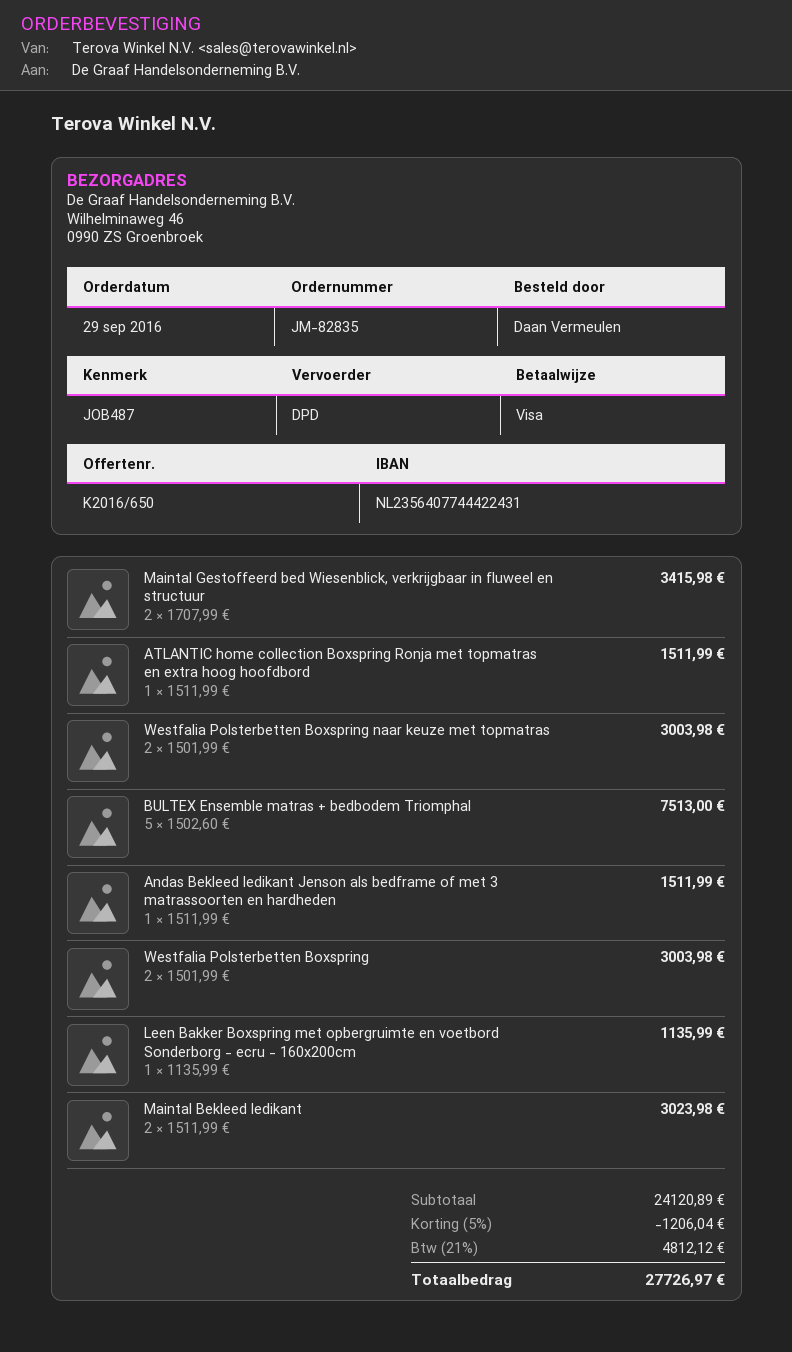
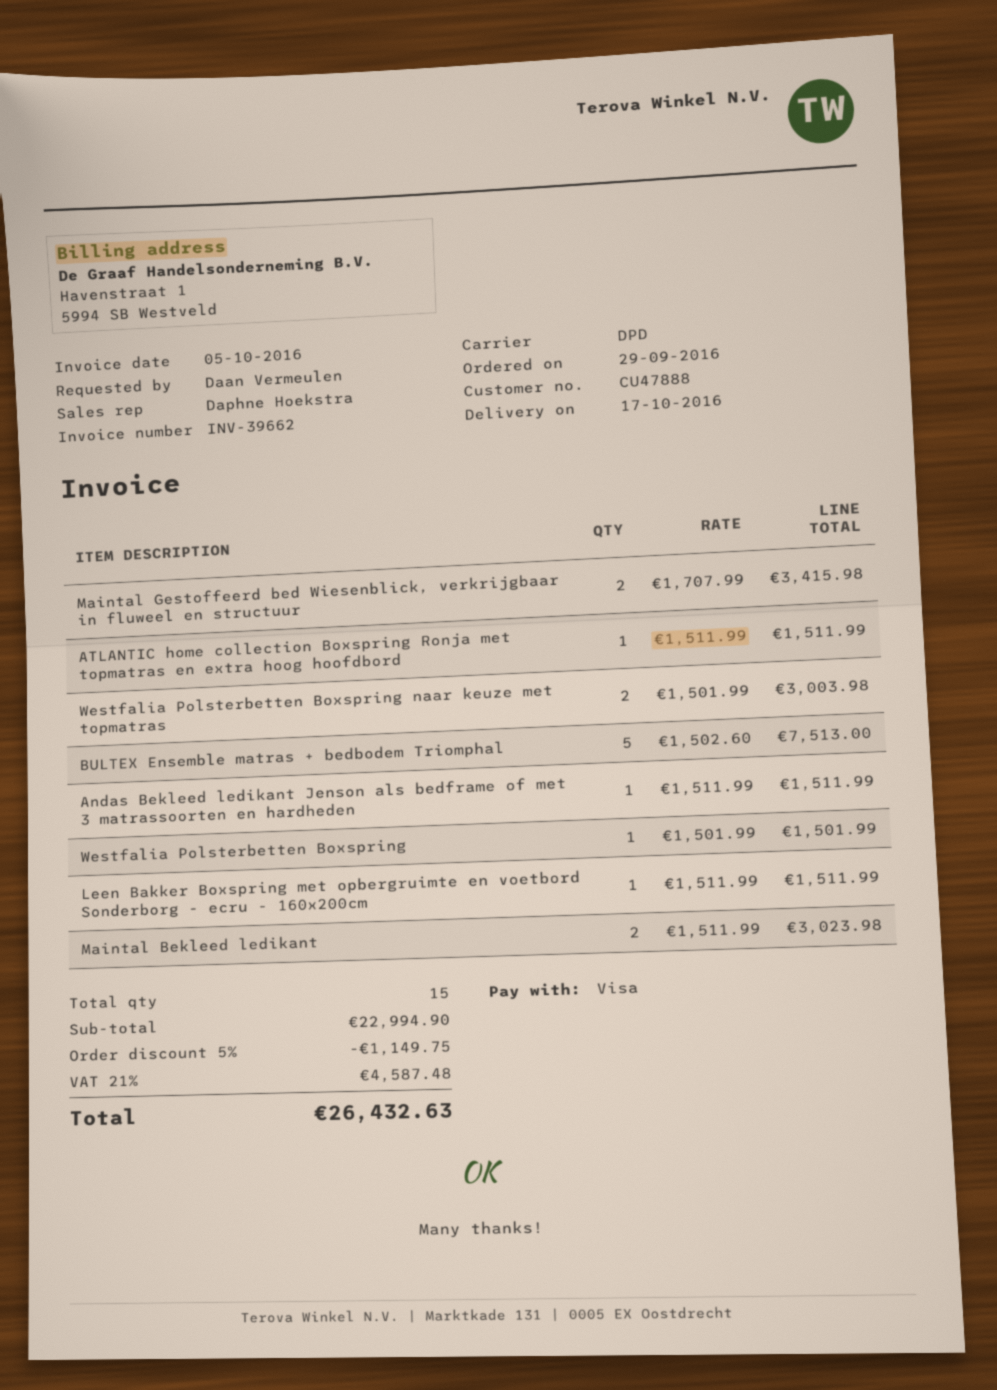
Westfalia Polsterbetten Boxspring: 2 x 1501.99 = 3003.98 -> 1 x 1501.99 = 1501.99
Leen Bakker Boxspring met opbergruimte en voetbord Sonderborg - ecru - 160x200cm: 1 x 1135.99 = 1135.99 -> 1 x 1511.99 = 1511.99
subtotal: 24120.89 -> 22994.90
discount: 5% = 1206.04 -> 5% = 1149.75
tax: 21% = 4812.12 -> 21% = 4587.48
total: 27726.97 -> 26432.63

